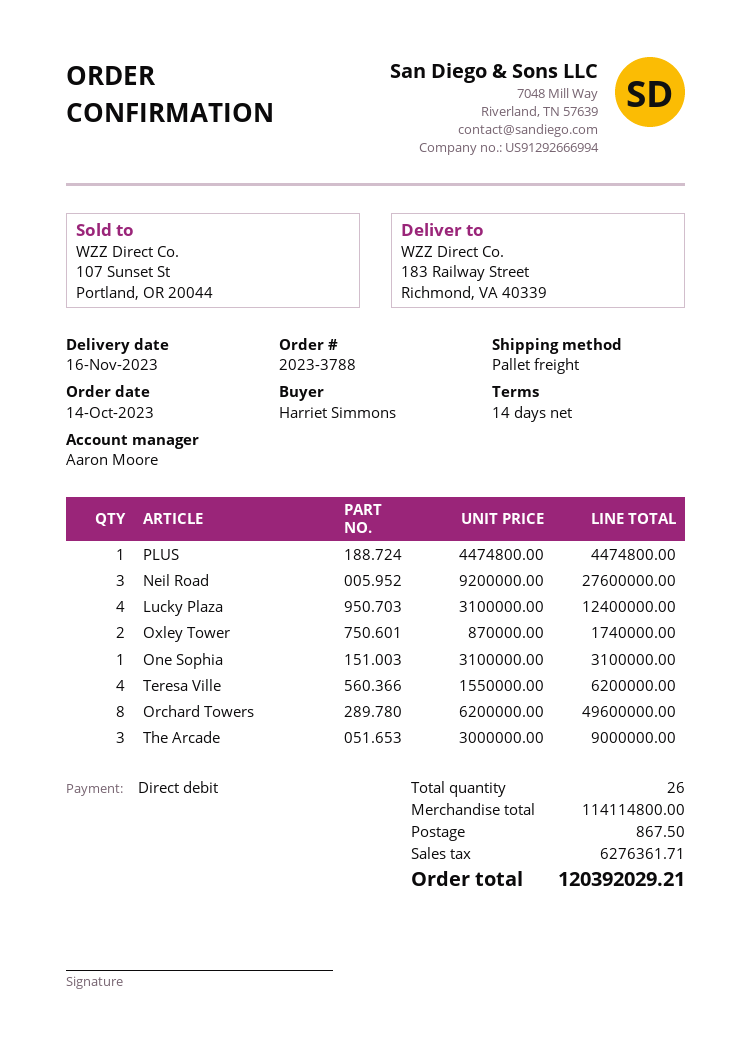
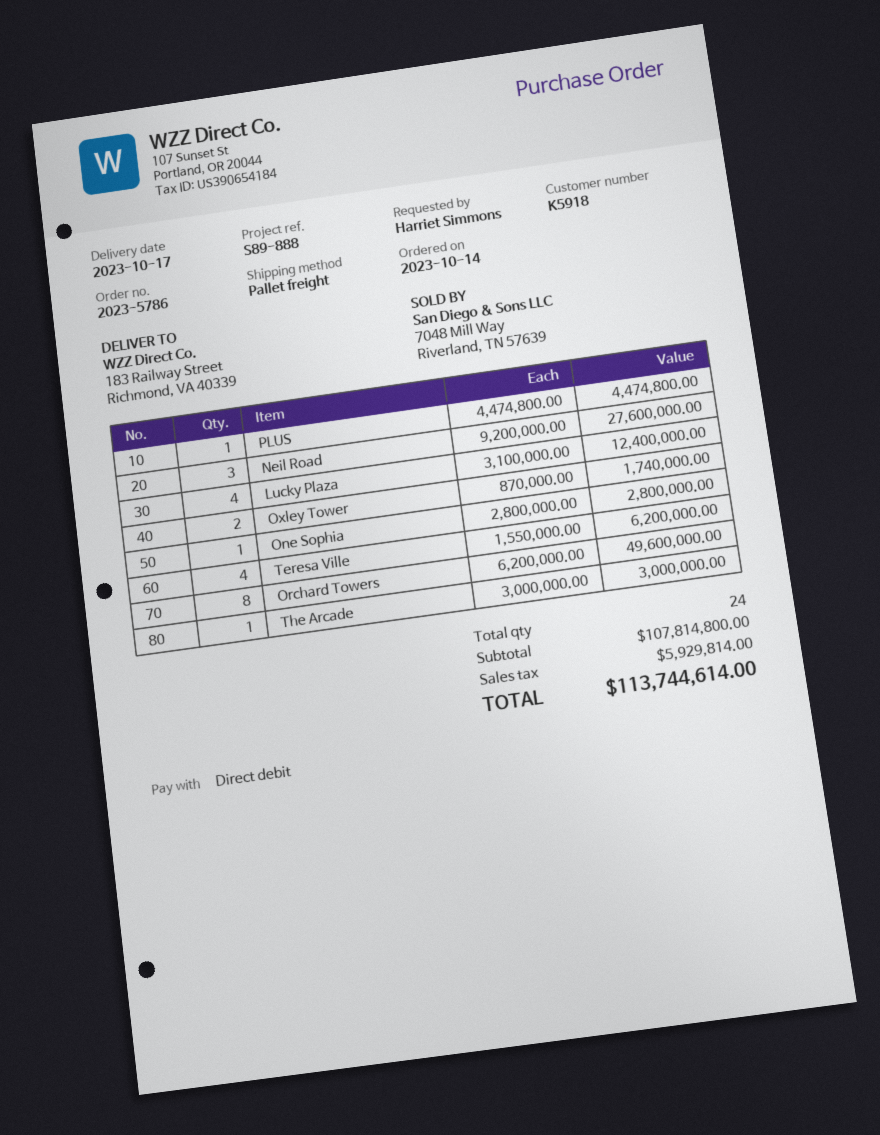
order number: 2023-3788 -> 2023-5786
delivery date: 2023-11-16 -> 2023-10-17
One Sophia: 1 x 3100000.00 = 3100000.00 -> 1 x 2800000.00 = 2800000.00
The Arcade: 3 x 3000000.00 = 9000000.00 -> 1 x 3000000.00 = 3000000.00
total quantity: 26 -> 24
subtotal: 114114800.00 -> 107814800.00
shipping: 867.50 -> none
tax: 6276361.71 -> 5929814.00
total: 120392029.21 -> 113744614.00

